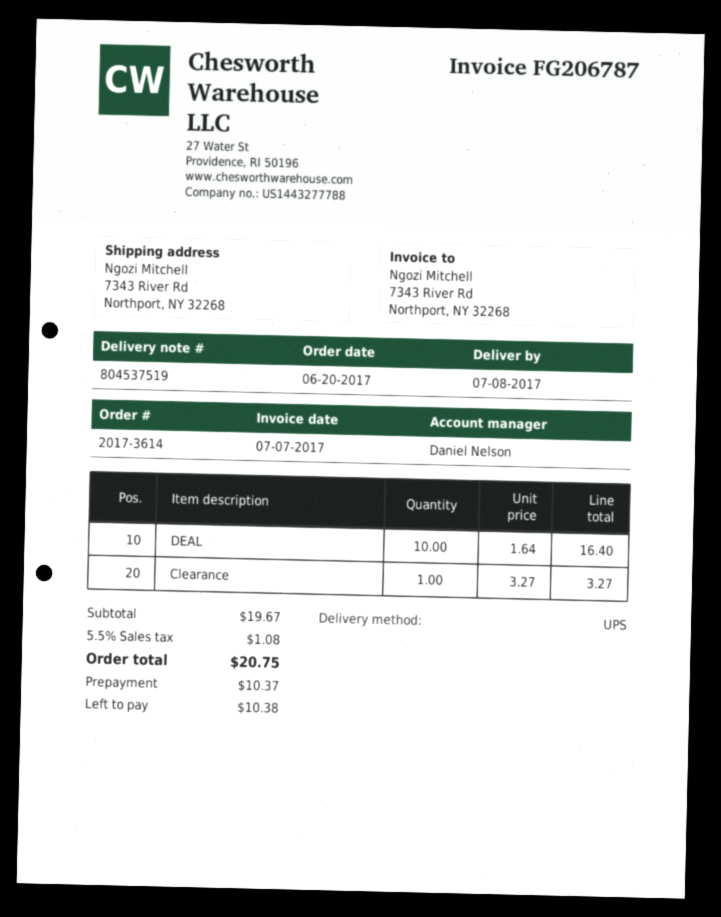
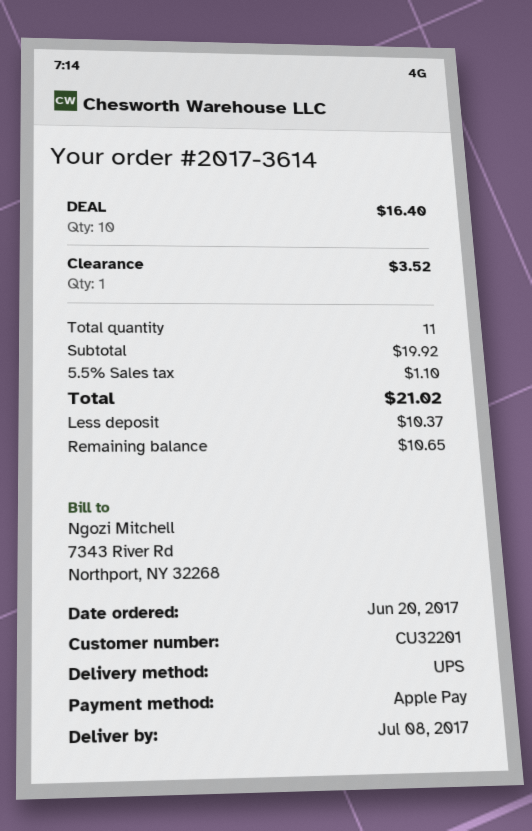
Clearance: 1 for 3.27 -> 1 for 3.52
subtotal: 19.67 -> 19.92
tax: 5.5% = 1.08 -> 5.5% = 1.10
total: 20.75 -> 21.02
balance: 10.38 -> 10.65

